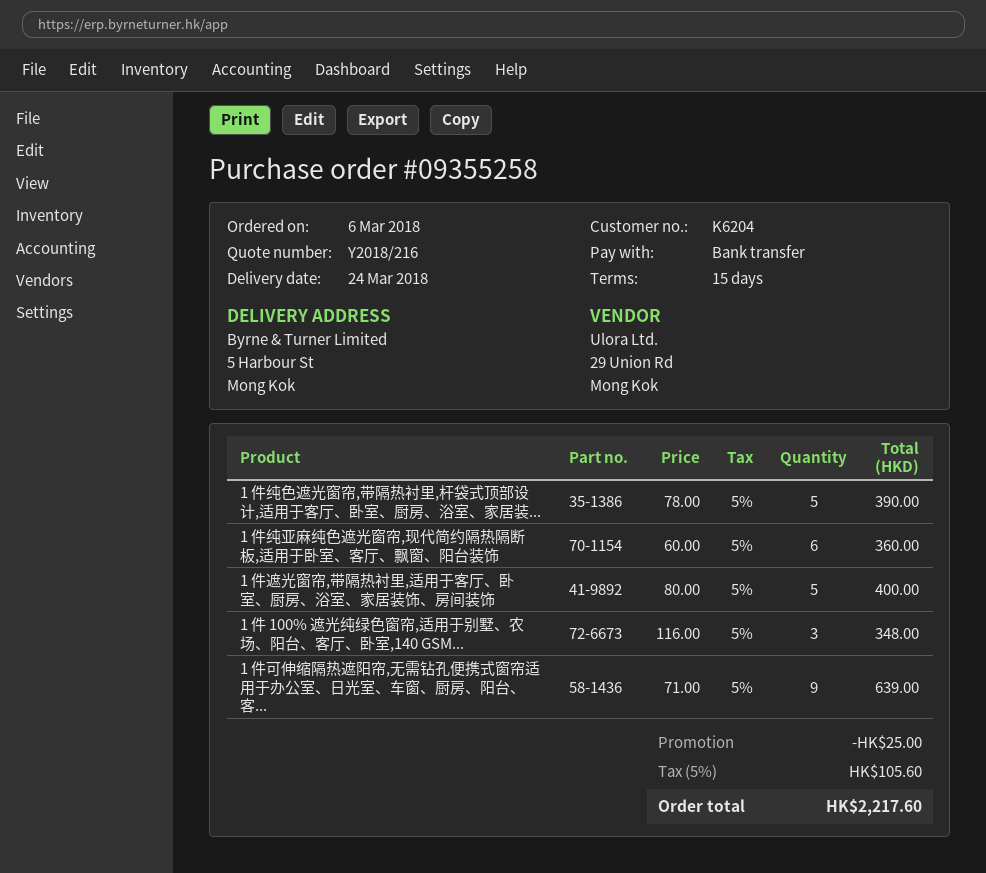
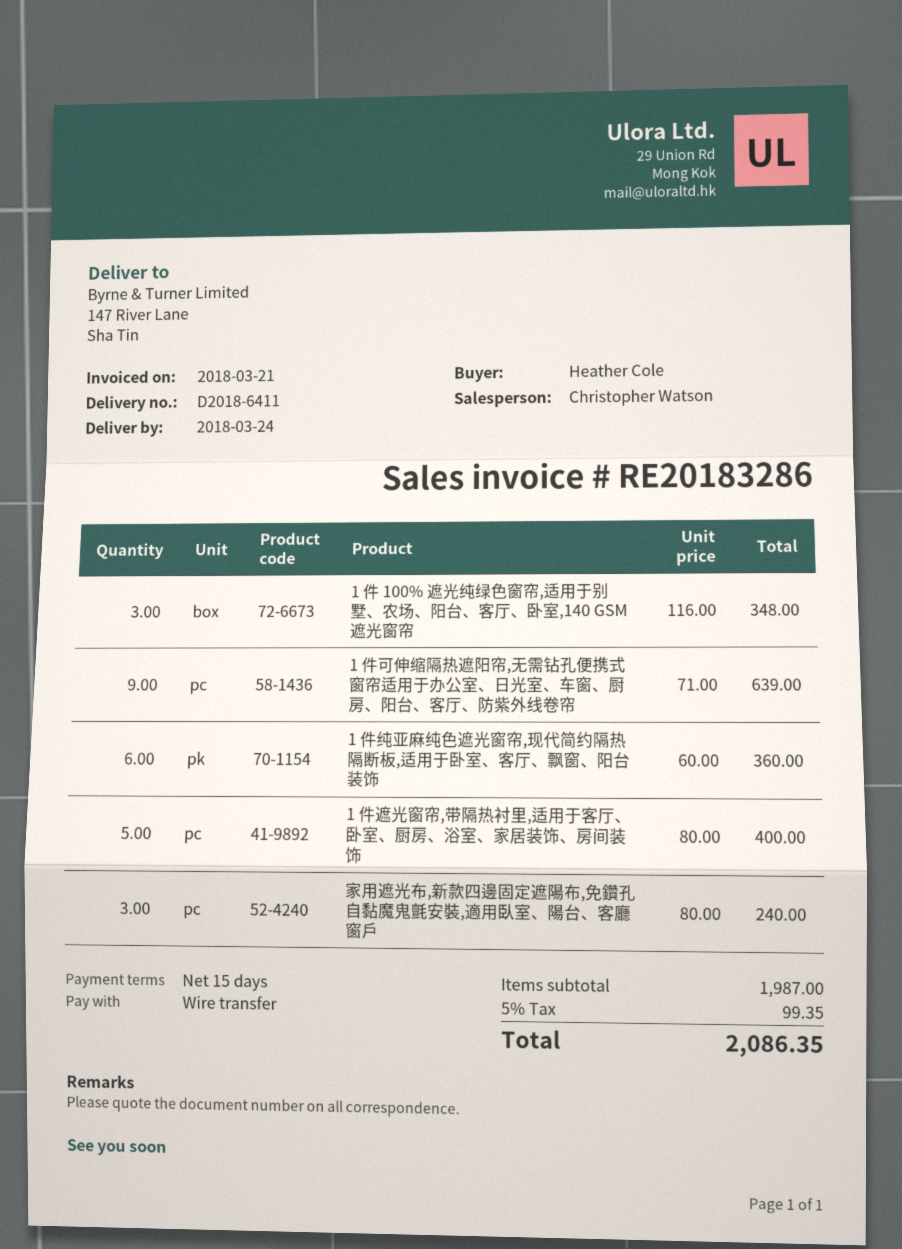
ship to: 5 Harbour St, Mong Kok -> 147 River Lane, Sha Tin
1 件纯色遮光窗帘,带隔热衬里,杆袋式顶部设计,适用于客厅、卧室、厨房、浴室、家居装...: 5 x 78.00 = 390.00 -> none
家用遮光布,新款四邊固定遮陽布,免鑽孔自黏魔鬼氈安裝,適用臥室、陽台、客廳窗戶: none -> 3 x 80.00 = 240.00
discount: 25.00 -> none
tax: 5% = 105.60 -> 5% = 99.35
total: 2217.60 -> 2086.35

